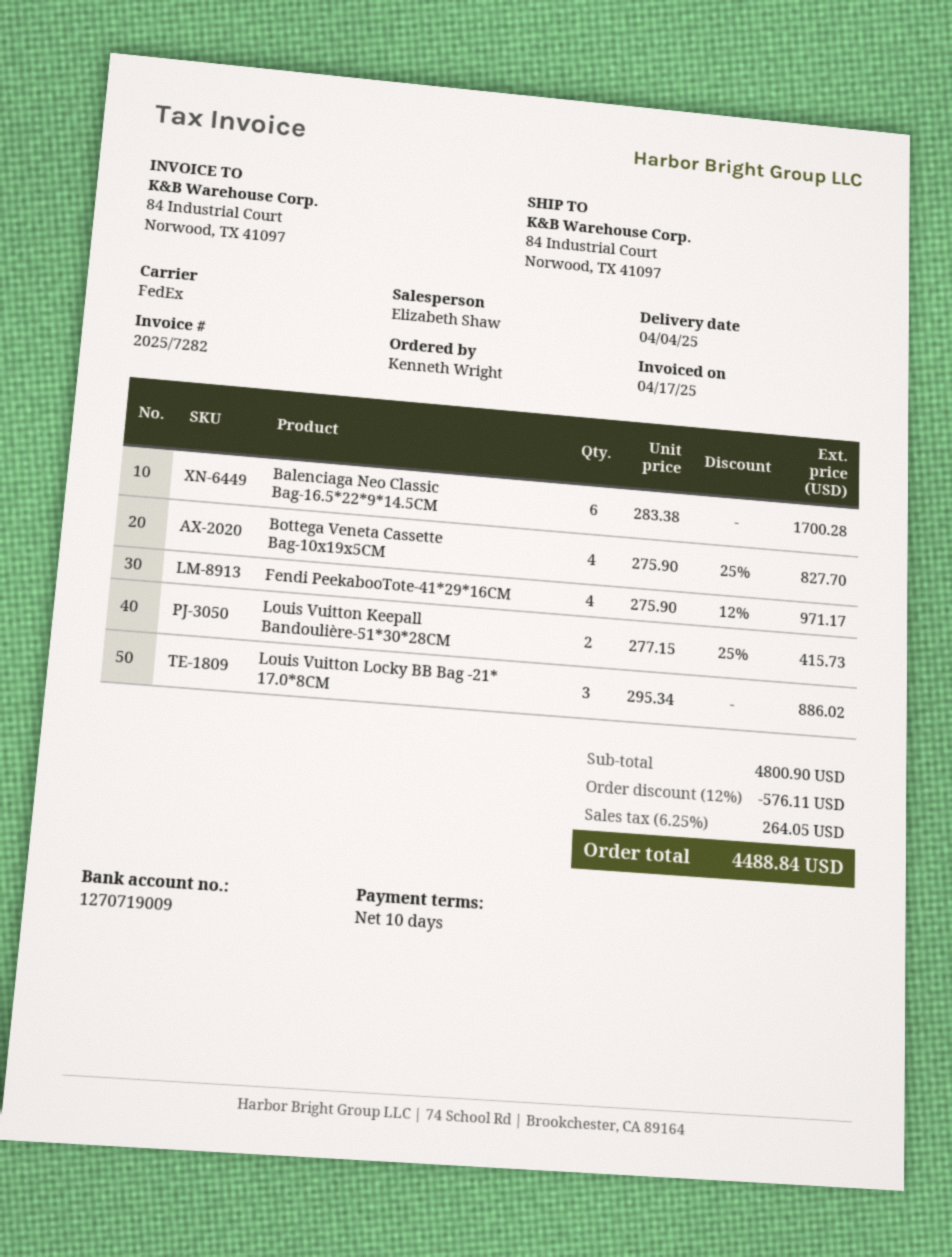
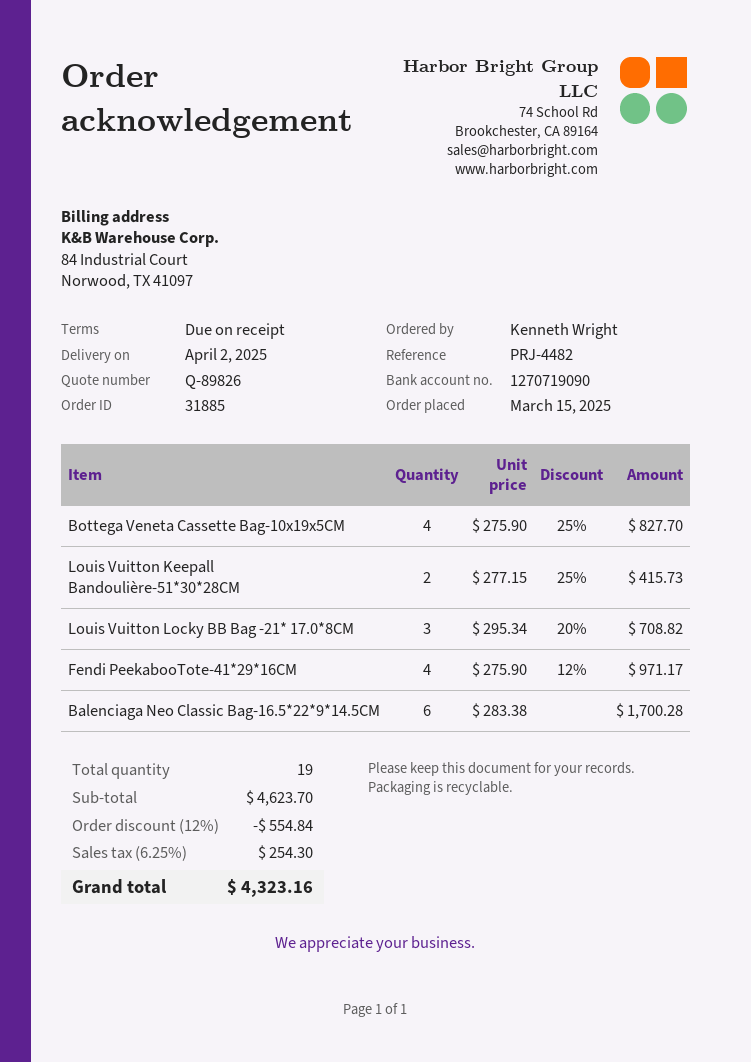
delivery date: 2025-04-04 -> 2025-04-02
payment terms: 10 days -> on receipt
bank account: 1270719009 -> 1270719090
Louis Vuitton Locky BB Bag -21* 17.0*8CM: 3 x 295.34 = 886.02 -> 3 x 295.34 - 20% = 708.82
subtotal: 4800.90 -> 4623.70
discount: 12% = 576.11 -> 12% = 554.84
tax: 6.25% = 264.05 -> 6.25% = 254.30
total: 4488.84 -> 4323.16

